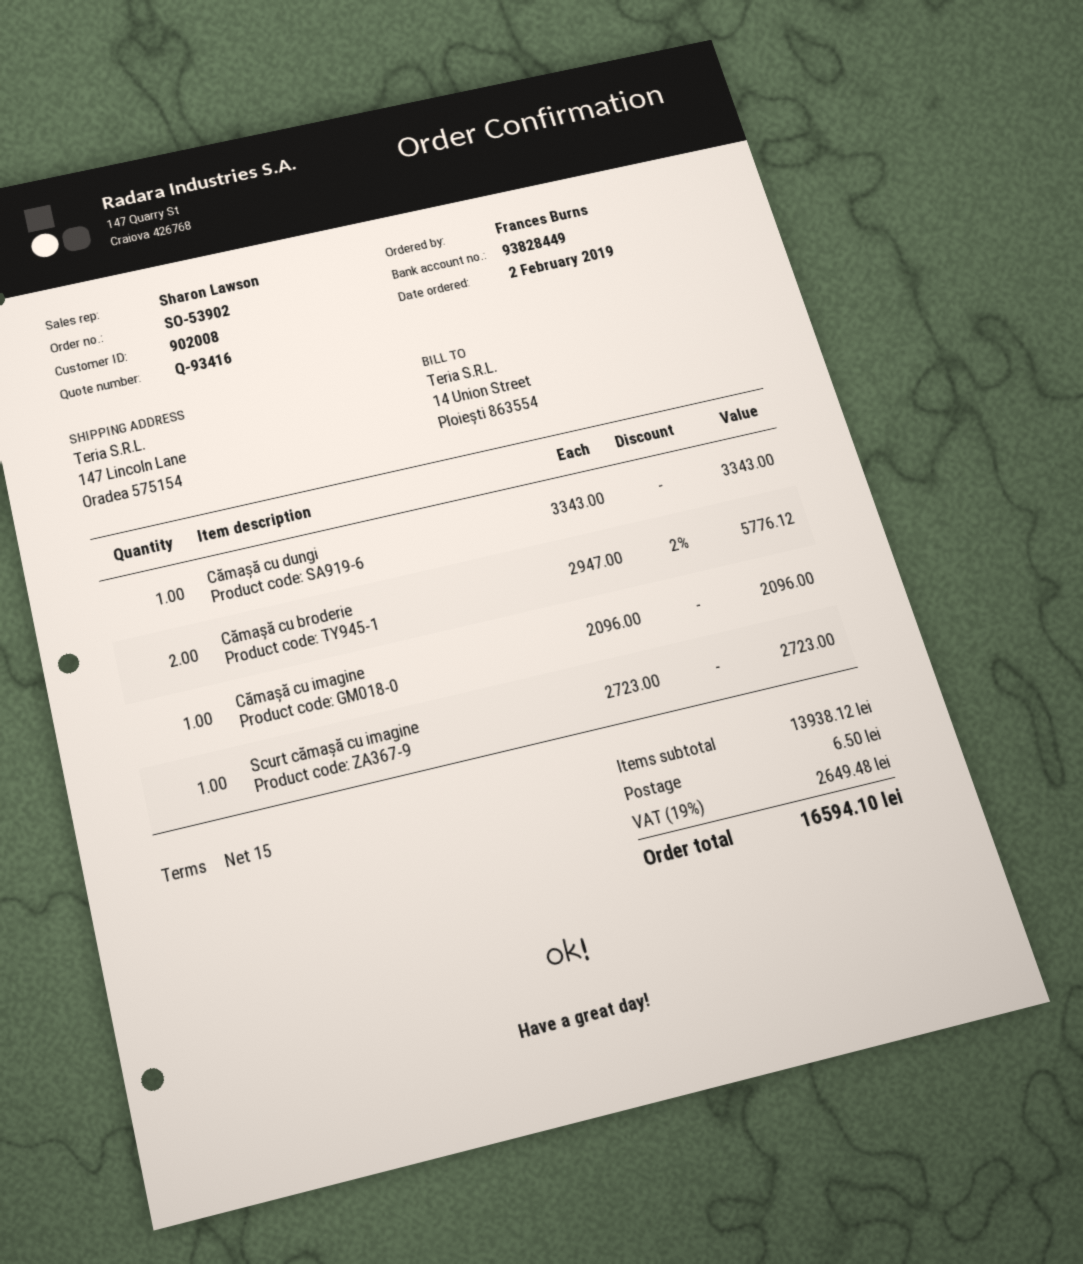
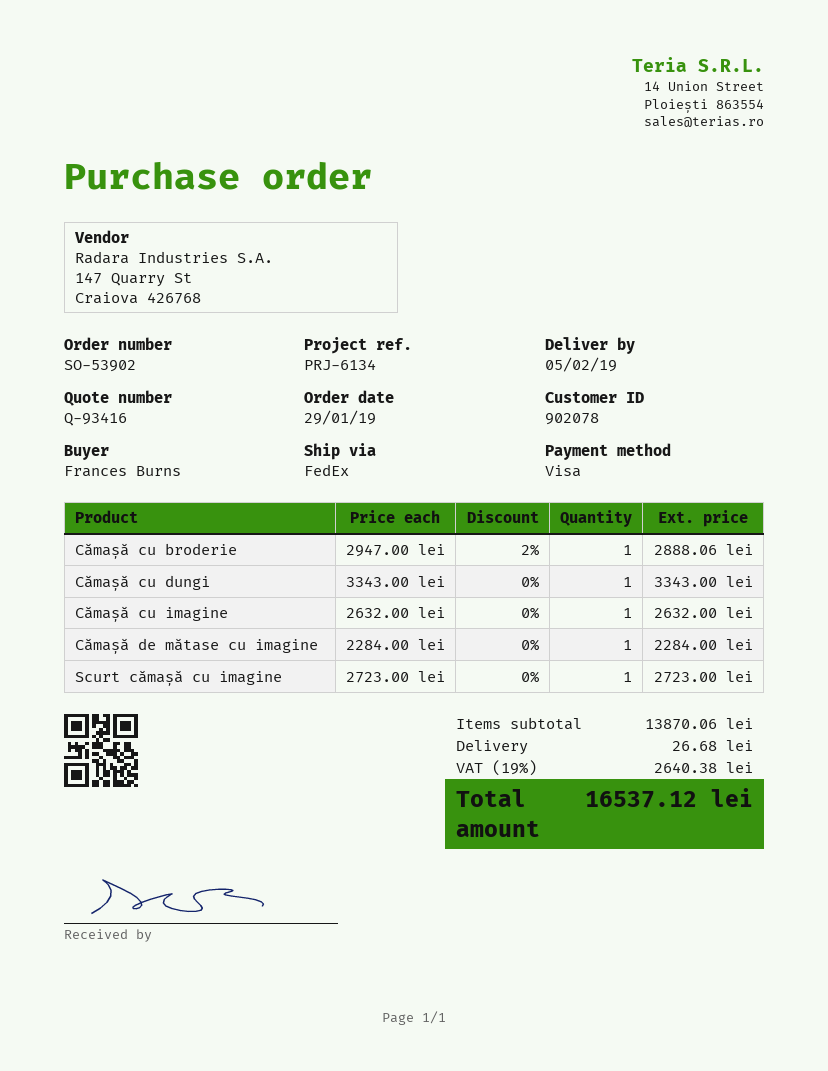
order date: 2019-02-02 -> 2019-01-29
customer number: 902008 -> 902078
Cămașă cu broderie: 2 x 2947.00 - 2% = 5776.12 -> 1 x 2947.00 - 2% = 2888.06
Cămașă cu imagine: 1 x 2096.00 = 2096.00 -> 1 x 2632.00 = 2632.00
Cămașă de mătase cu imagine: none -> 1 x 2284.00 = 2284.00
subtotal: 13938.12 -> 13870.06
shipping: 6.50 -> 26.68
tax: 19% = 2649.48 -> 19% = 2640.38
total: 16594.10 -> 16537.12

